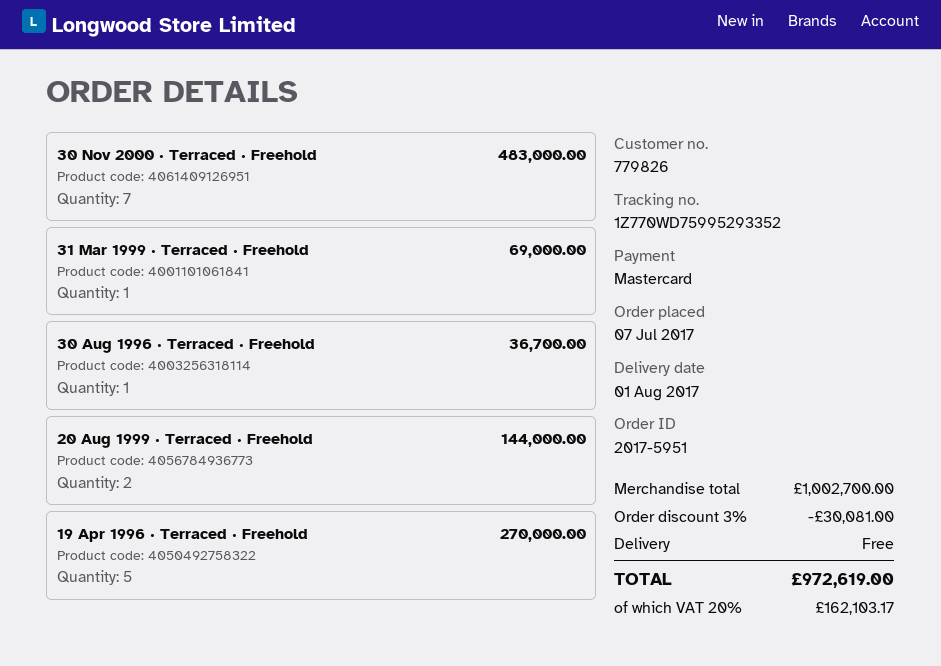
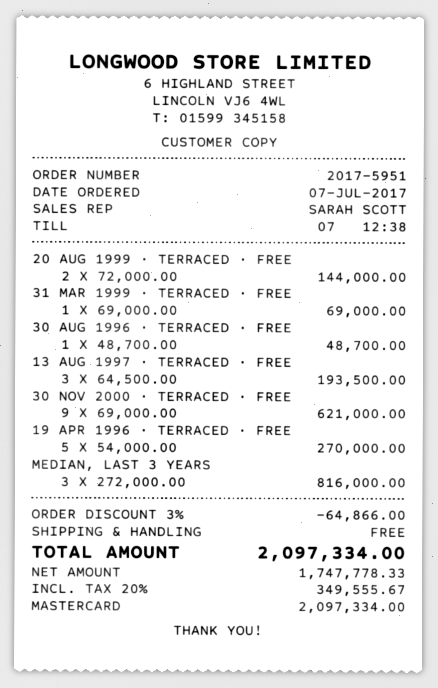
30 Nov 2000 · Terraced · Freehold: 7 for 483000.00 -> 9 for 621000.00
30 Aug 1996 · Terraced · Freehold: 1 for 36700.00 -> 1 for 48700.00
13 AUG 1997 · TERRACED · FREE: none -> 3 for 193500.00
MEDIAN, LAST 3 YEARS: none -> 3 for 816000.00
discount: 3% = 30081.00 -> 3% = 64866.00
tax: 20% = 162103.17 -> 20% = 349555.67
total: 972619.00 -> 2097334.00

